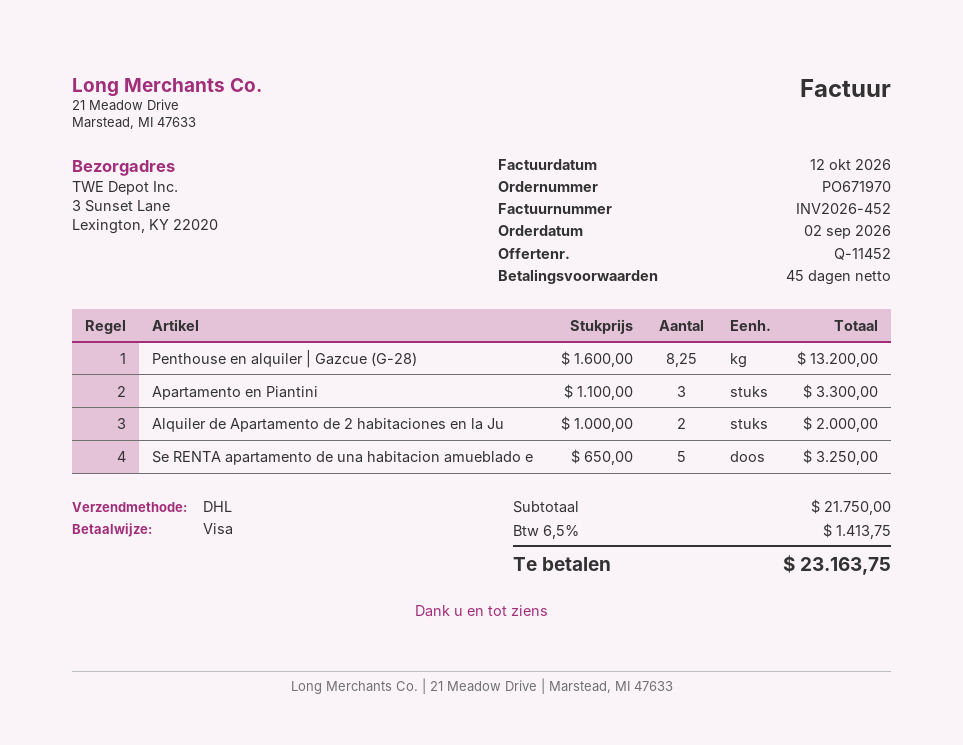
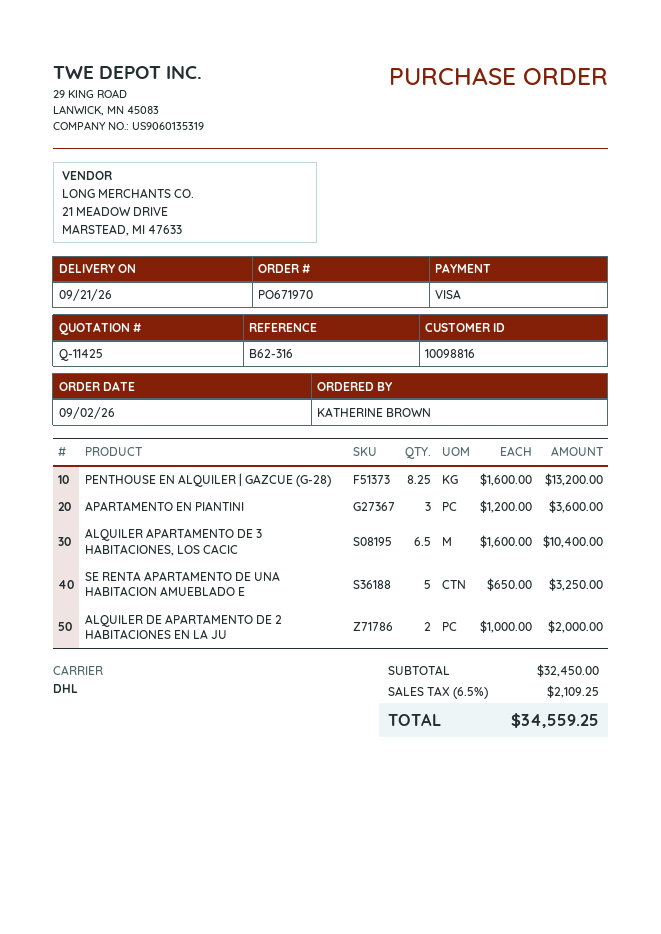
quote number: Q-11452 -> Q-11425
Apartamento en Piantini: 3 x 1100.00 = 3300.00 -> 3 x 1200.00 = 3600.00
ALQUILER APARTAMENTO DE 3 HABITACIONES, LOS CACIC: none -> 6.5 x 1600.00 = 10400.00
subtotal: 21750.00 -> 32450.00
tax: 6.5% = 1413.75 -> 6.5% = 2109.25
total: 23163.75 -> 34559.25

